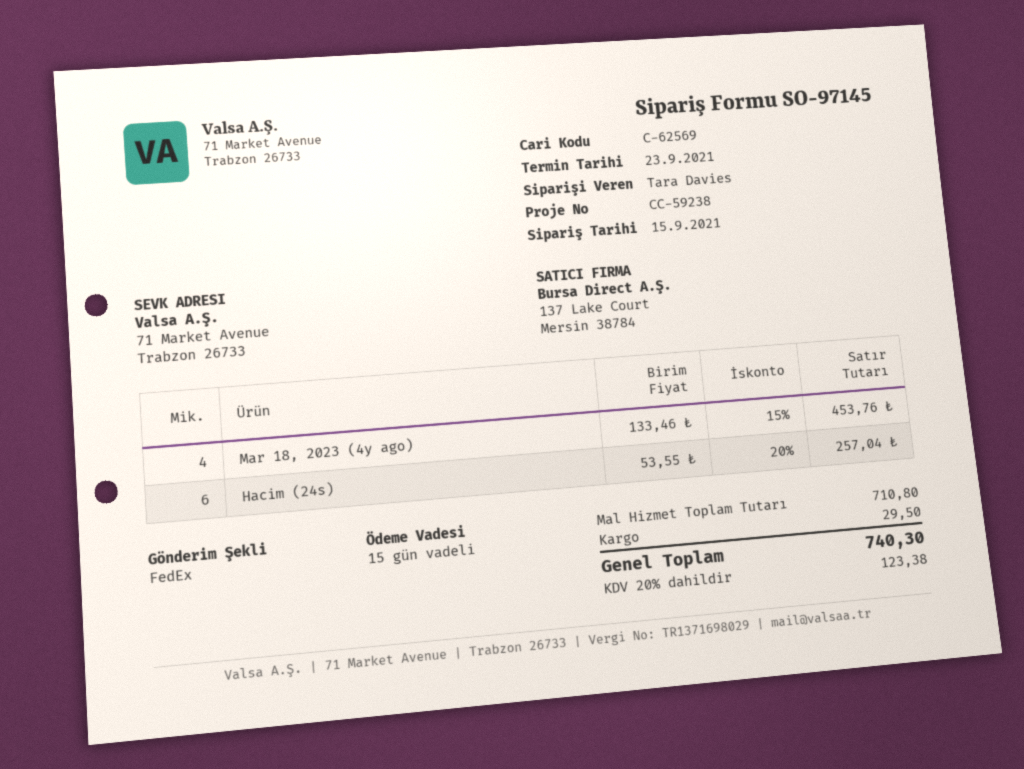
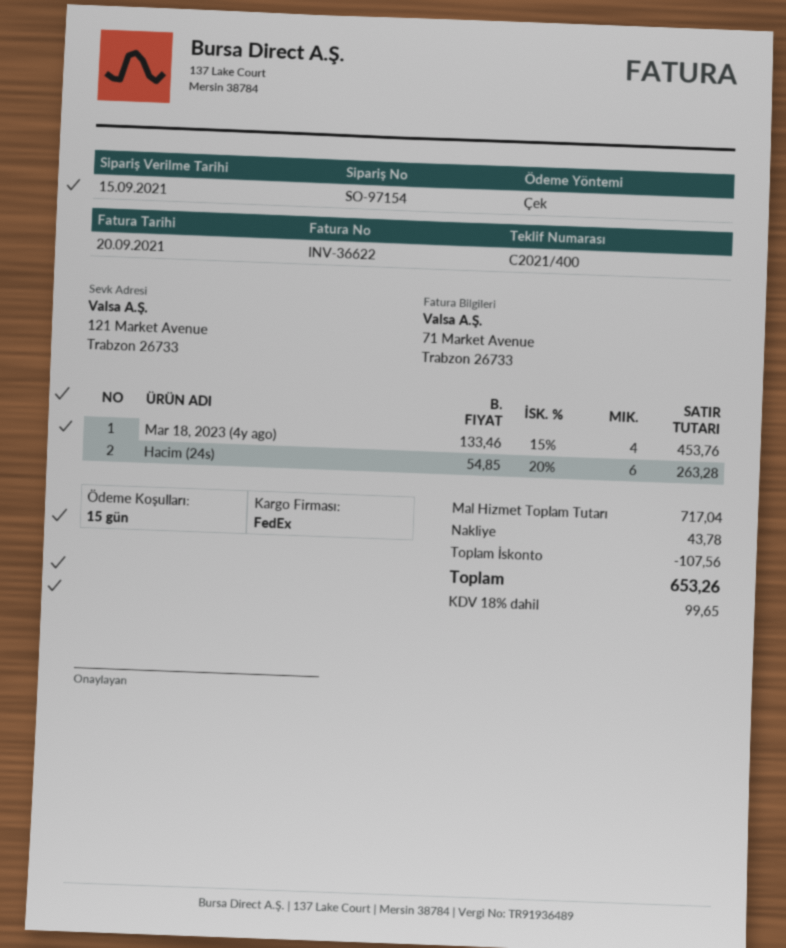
order number: SO-97145 -> SO-97154
ship to: 71 Market Avenue, Trabzon 26733 -> 121 Market Avenue, Trabzon 26733
Hacim (24s): 6 x 53.55 - 20% = 257.04 -> 6 x 54.85 - 20% = 263.28
subtotal: 710.80 -> 717.04
discount: none -> 107.56
shipping: 29.50 -> 43.78
tax: 20% = 123.38 -> 18% = 99.65
total: 740.30 -> 653.26

